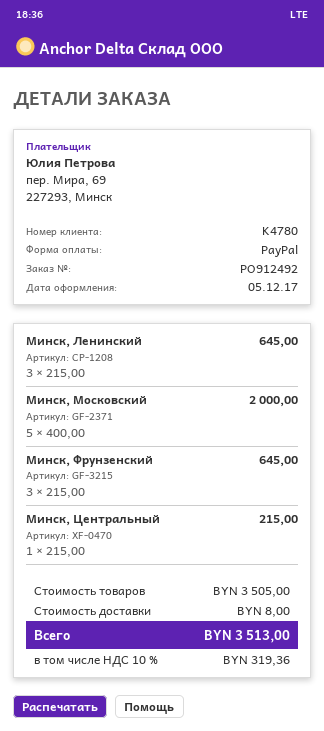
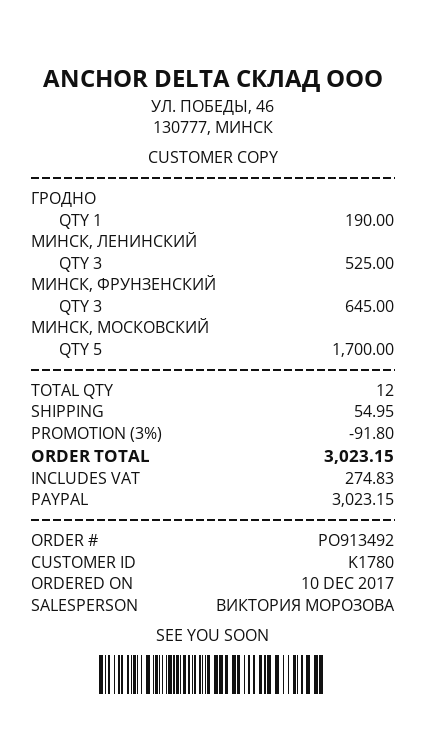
order number: PO912492 -> PO913492
order date: 2017-12-05 -> 2017-12-10
customer number: K4780 -> K1780
Минск, Ленинский: 3 for 645.00 -> 3 for 525.00
Минск, Московский: 5 for 2000.00 -> 5 for 1700.00
Минск, Центральный: 1 for 215.00 -> none
ГРОДНО: none -> 1 for 190.00
discount: none -> 3% = 91.80
shipping: 8.00 -> 54.95
tax: 319.36 -> 274.83
total: 3513.00 -> 3023.15

